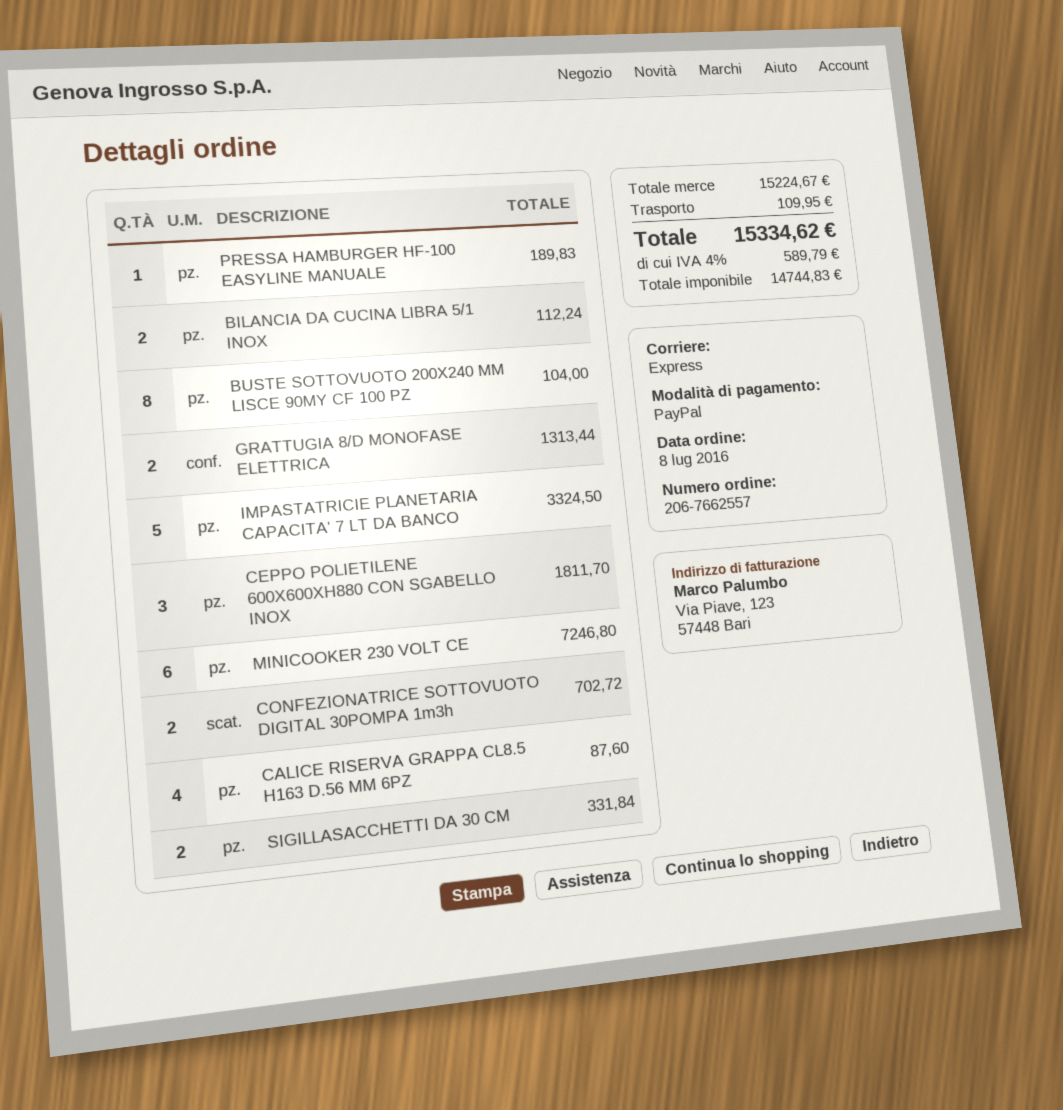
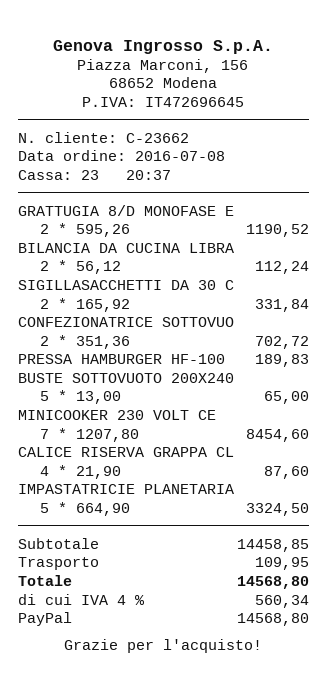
BUSTE SOTTOVUOTO 200X240 MM LISCE 90MY CF 100 PZ: 8 for 104.00 -> 5 for 65.00
GRATTUGIA 8/D MONOFASE ELETTRICA: 2 for 1313.44 -> 2 for 1190.52
CEPPO POLIETILENE 600X600XH880 CON SGABELLO INOX: 3 for 1811.70 -> none
MINICOOKER 230 VOLT CE: 6 for 7246.80 -> 7 for 8454.60
subtotal: 15224.67 -> 14458.85
tax: 4% = 589.79 -> 4% = 560.34
total: 15334.62 -> 14568.80

